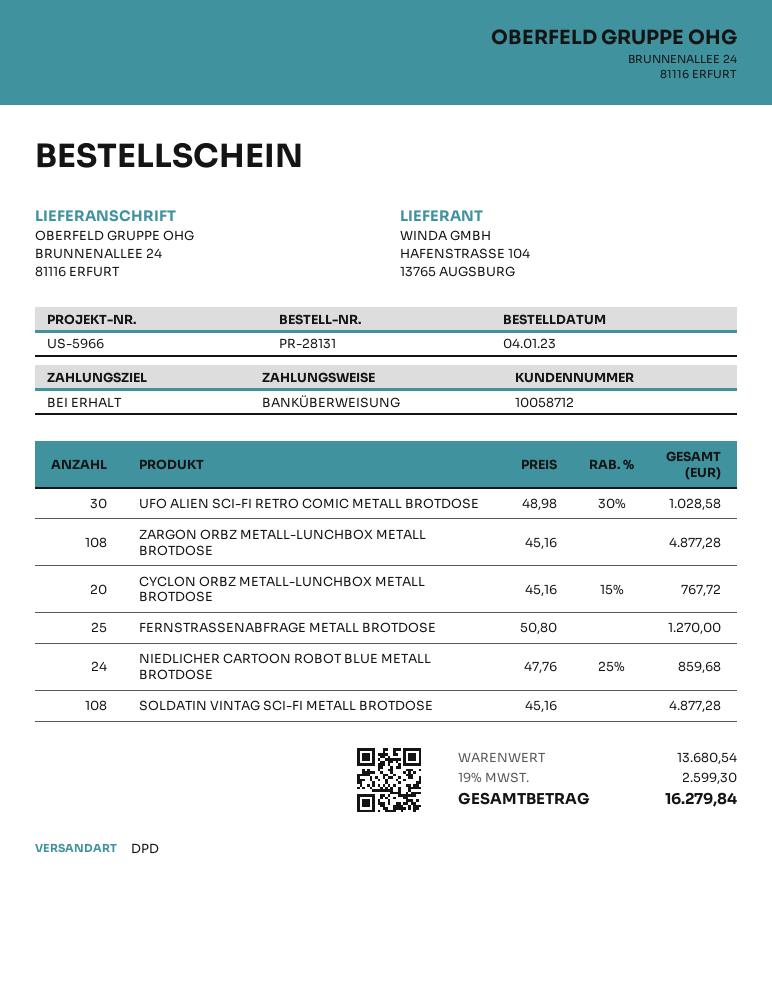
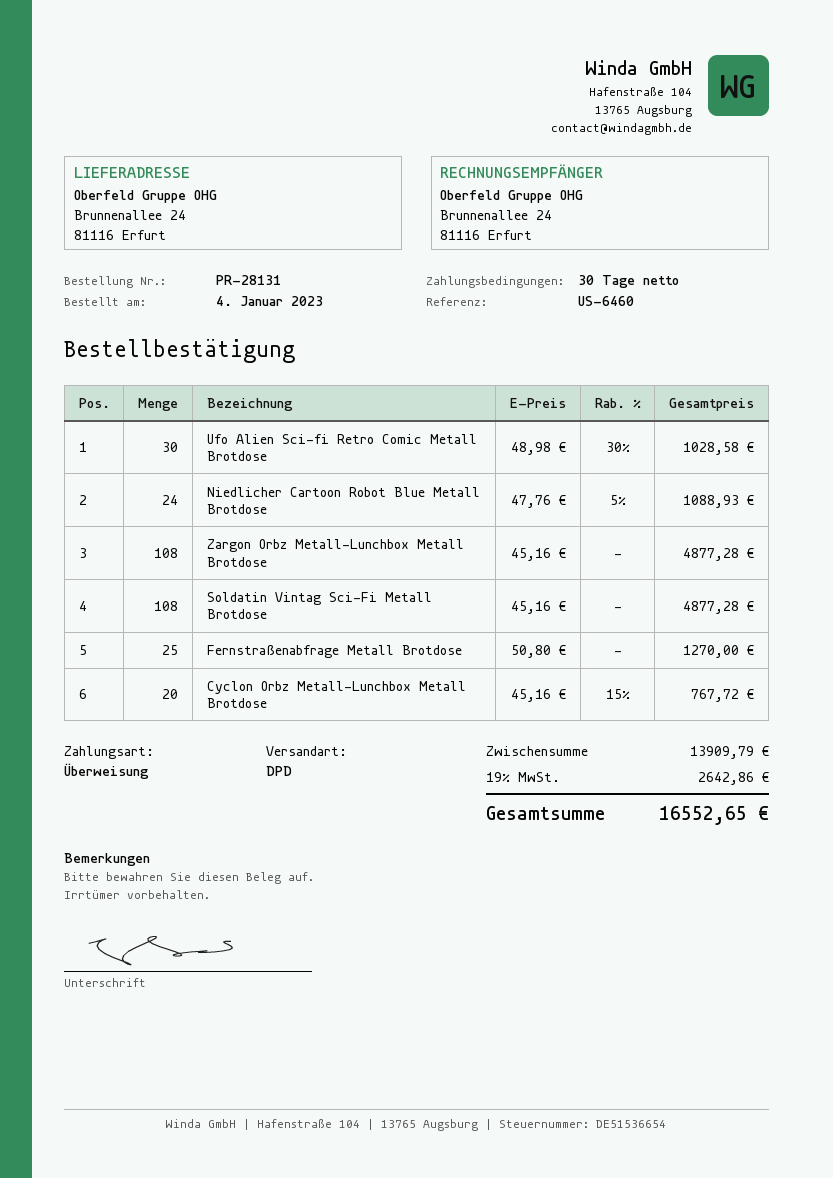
payment terms: on receipt -> 30 days
reference: US-5966 -> US-6460
NIEDLICHER CARTOON ROBOT BLUE METALL BROTDOSE: 24 x 47.76 - 25% = 859.68 -> 24 x 47.76 - 5% = 1088.93
subtotal: 13680.54 -> 13909.79
tax: 19% = 2599.30 -> 19% = 2642.86
total: 16279.84 -> 16552.65

